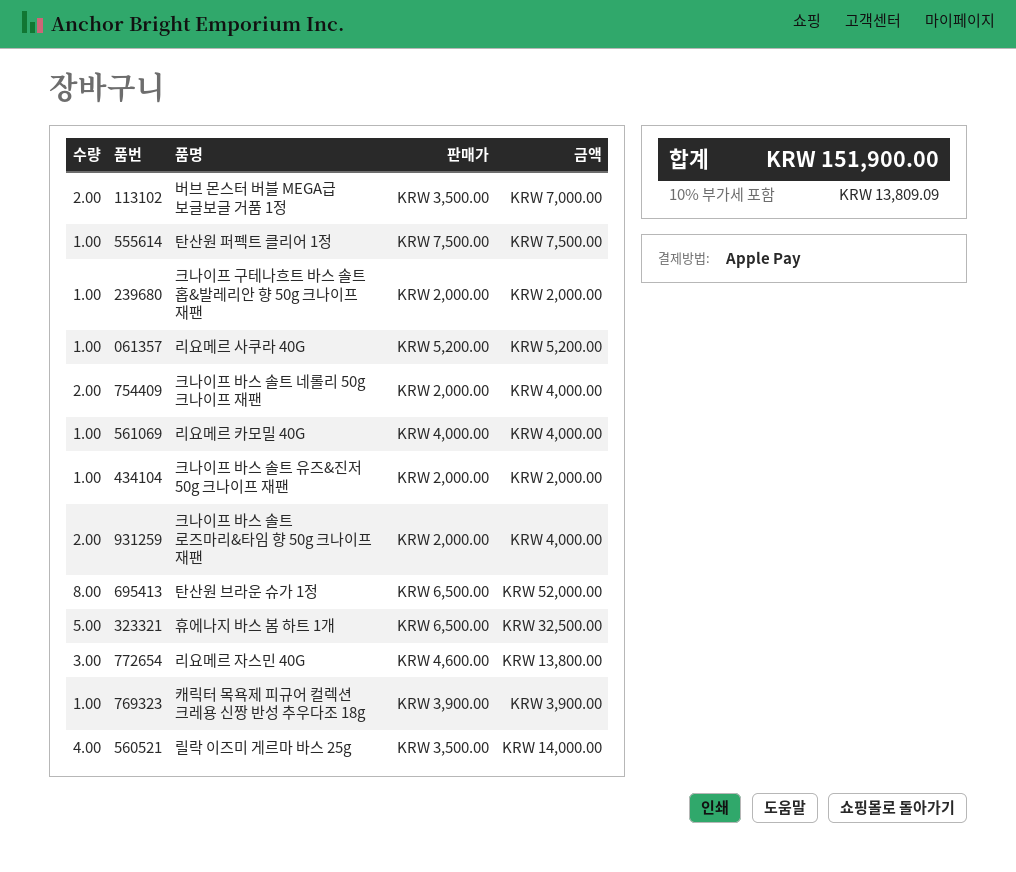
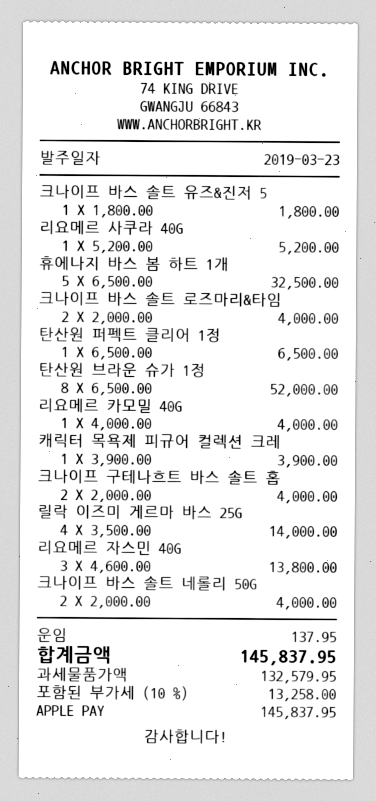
버브 몬스터 버블 MEGA급 보글보글 거품 1정: 2 x 3500.00 = 7000.00 -> none
탄산원 퍼펙트 클리어 1정: 1 x 7500.00 = 7500.00 -> 1 x 6500.00 = 6500.00
크나이프 구테나흐트 바스 솔트 홉&발레리안 향 50g 크나이프 재팬: 1 x 2000.00 = 2000.00 -> 2 x 2000.00 = 4000.00
크나이프 바스 솔트 유즈&진저 50g 크나이프 재팬: 1 x 2000.00 = 2000.00 -> 1 x 1800.00 = 1800.00
shipping: none -> 137.95
tax: 10% = 13809.09 -> 10% = 13258.00
total: 151900.00 -> 145837.95

